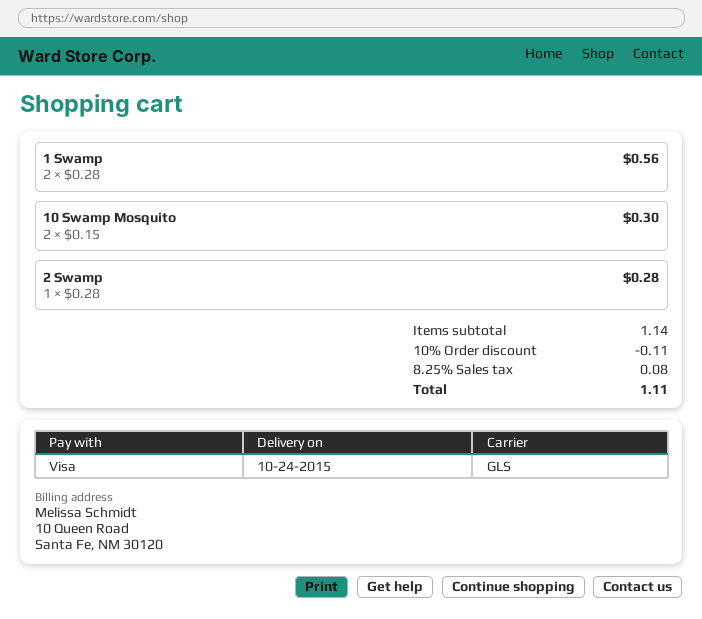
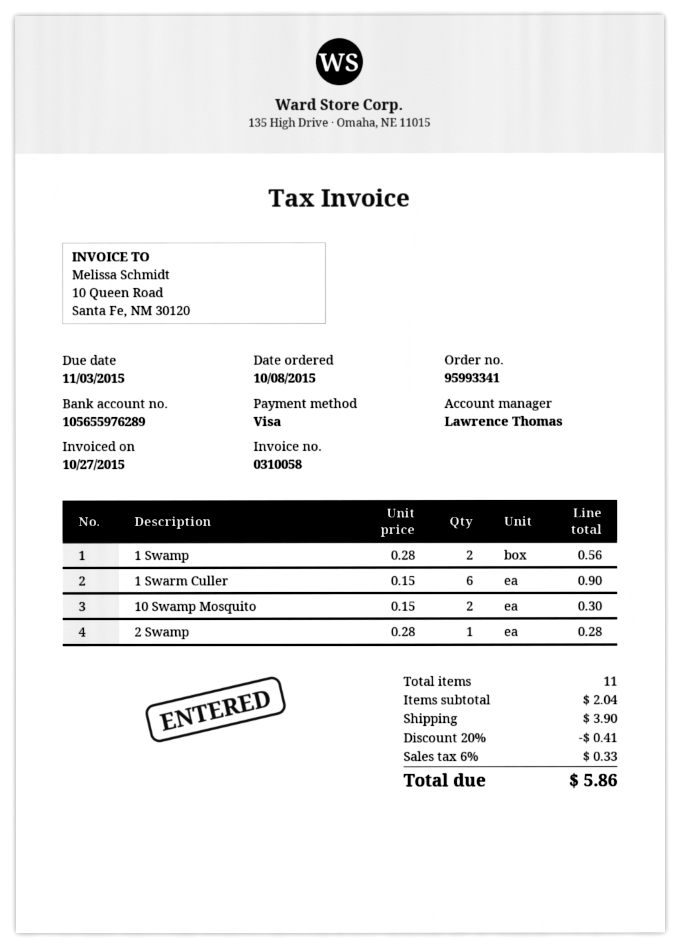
1 Swarm Culler: none -> 6 x 0.15 = 0.90
subtotal: 1.14 -> 2.04
discount: 10% = 0.11 -> 20% = 0.41
shipping: none -> 3.90
tax: 8.25% = 0.08 -> 6% = 0.33
total: 1.11 -> 5.86

